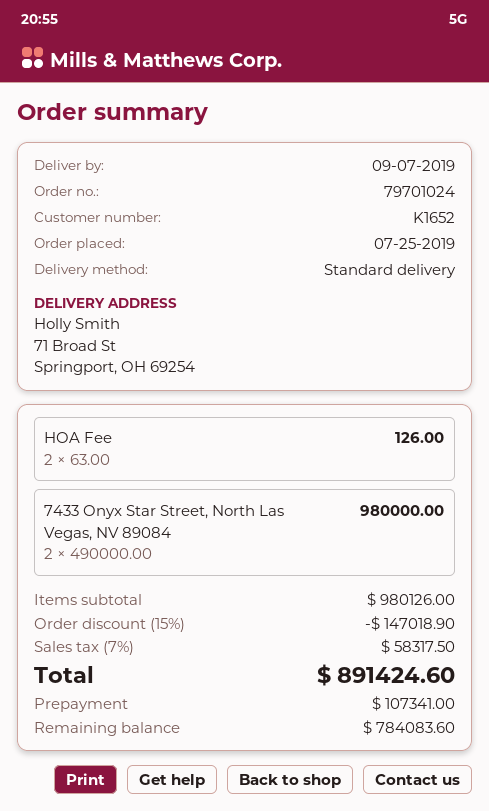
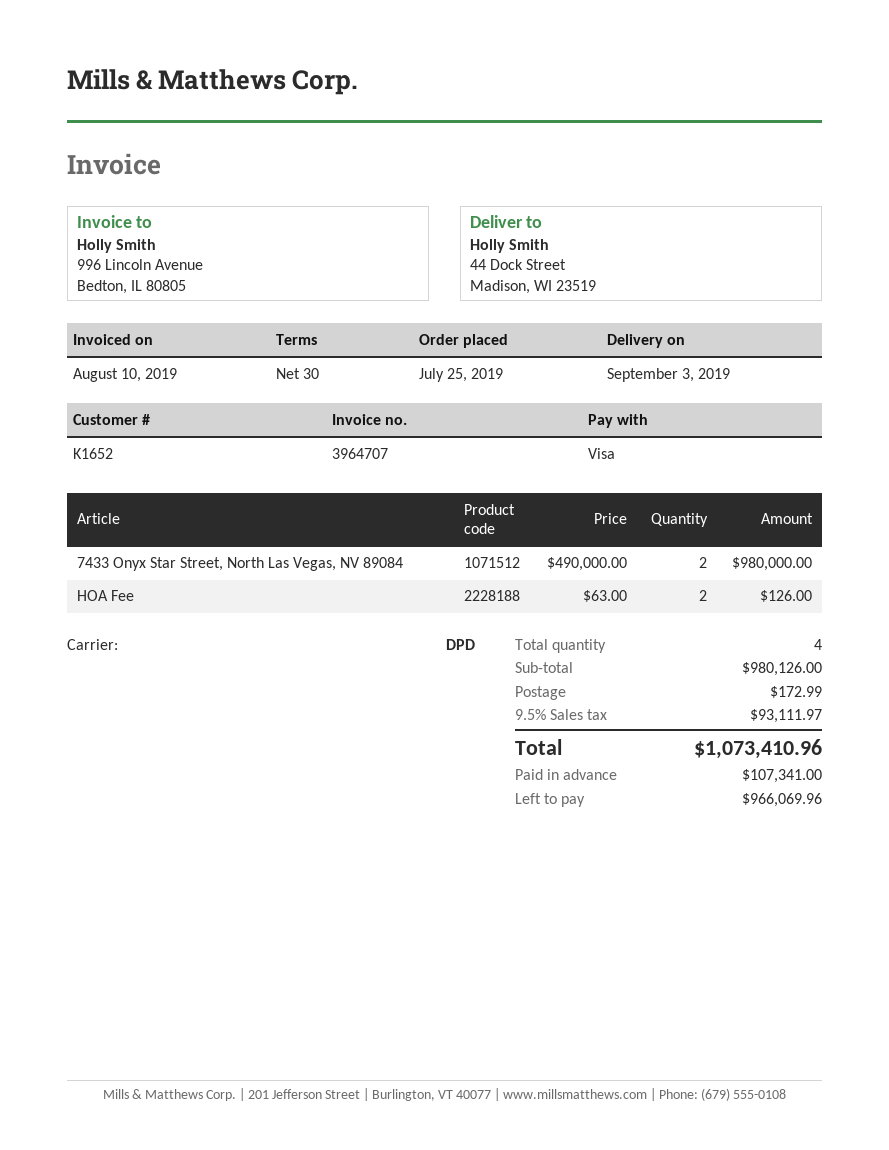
delivery date: 2019-09-07 -> 2019-09-03
shipping method: standard -> DPD
ship to: 71 Broad St, Springport, OH 69254 -> 44 Dock Street, Madison, WI 23519
discount: 15% = 147018.90 -> none
shipping: none -> 172.99
tax: 7% = 58317.50 -> 9.5% = 93111.97
total: 891424.60 -> 1073410.96
balance: 784083.60 -> 966069.96

